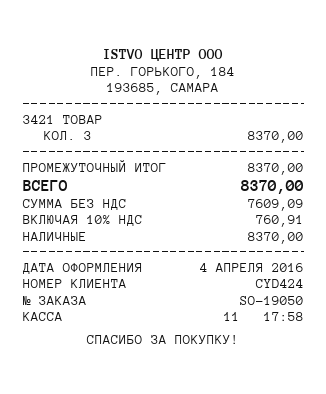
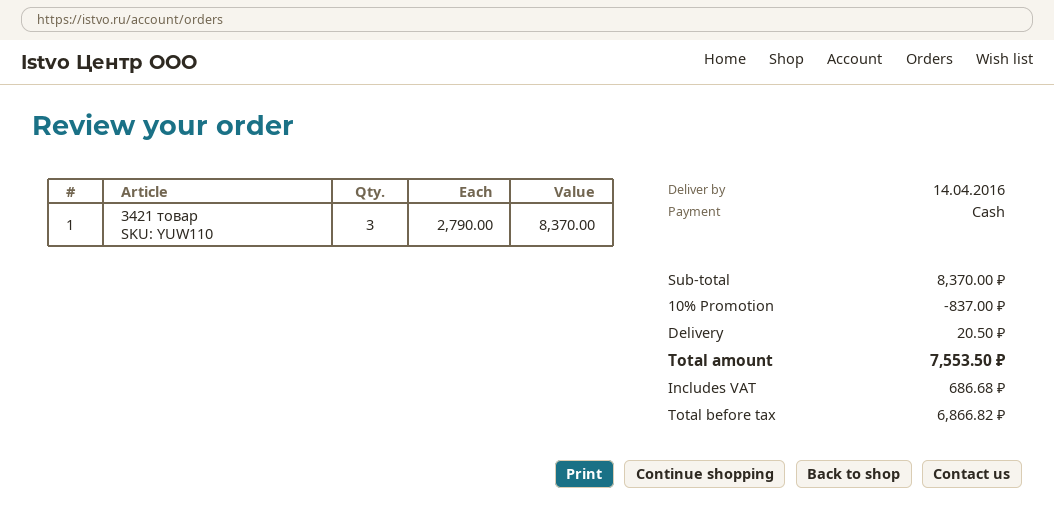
discount: none -> 10% = 837.00
shipping: none -> 20.50
net: 7609.09 -> 6866.82
tax: 760.91 -> 686.68
total: 8370.00 -> 7553.50

